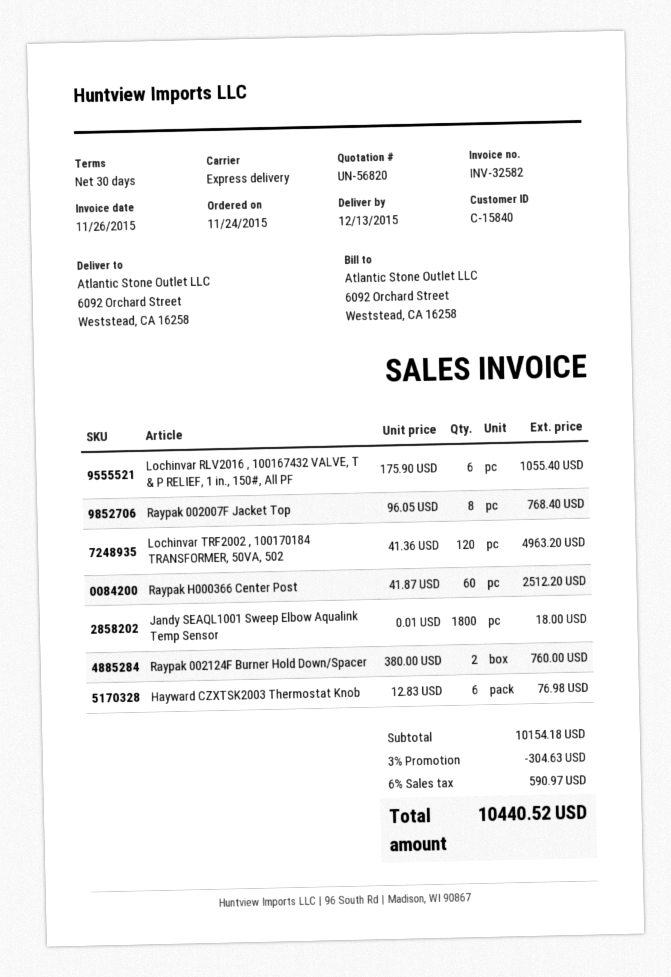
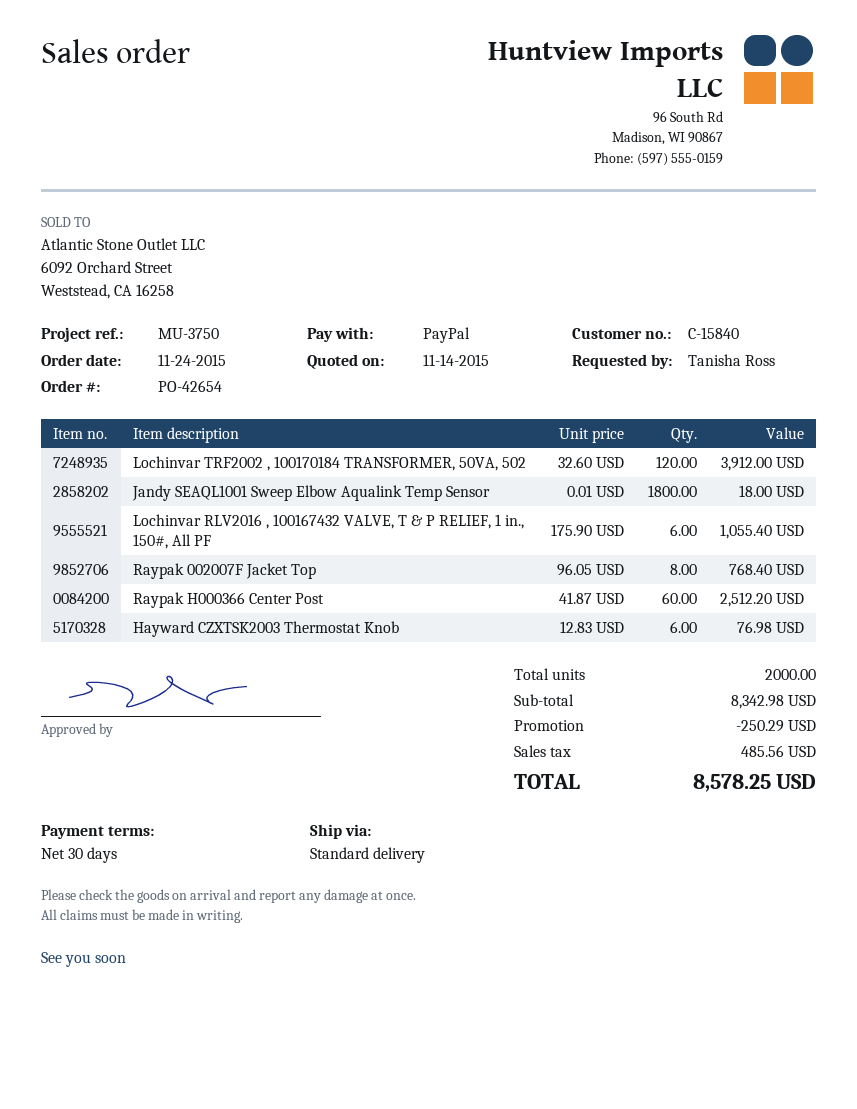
shipping method: express -> standard
Lochinvar TRF2002 , 100170184 TRANSFORMER, 50VA, 502: 120 x 41.36 = 4963.20 -> 120 x 32.60 = 3912.00
Raypak 002124F Burner Hold Down/Spacer: 2 x 380.00 = 760.00 -> none
subtotal: 10154.18 -> 8342.98
discount: 304.63 -> 250.29
tax: 590.97 -> 485.56
total: 10440.52 -> 8578.25

